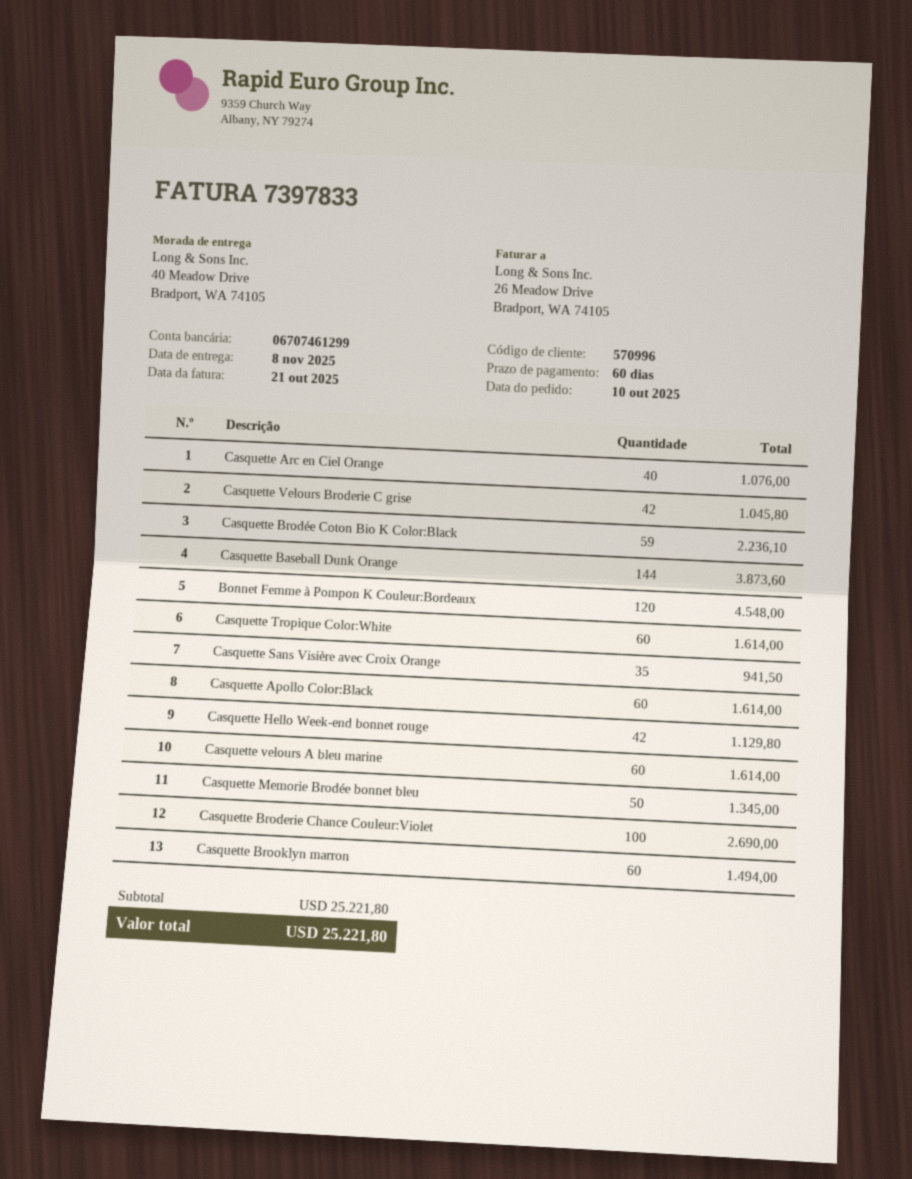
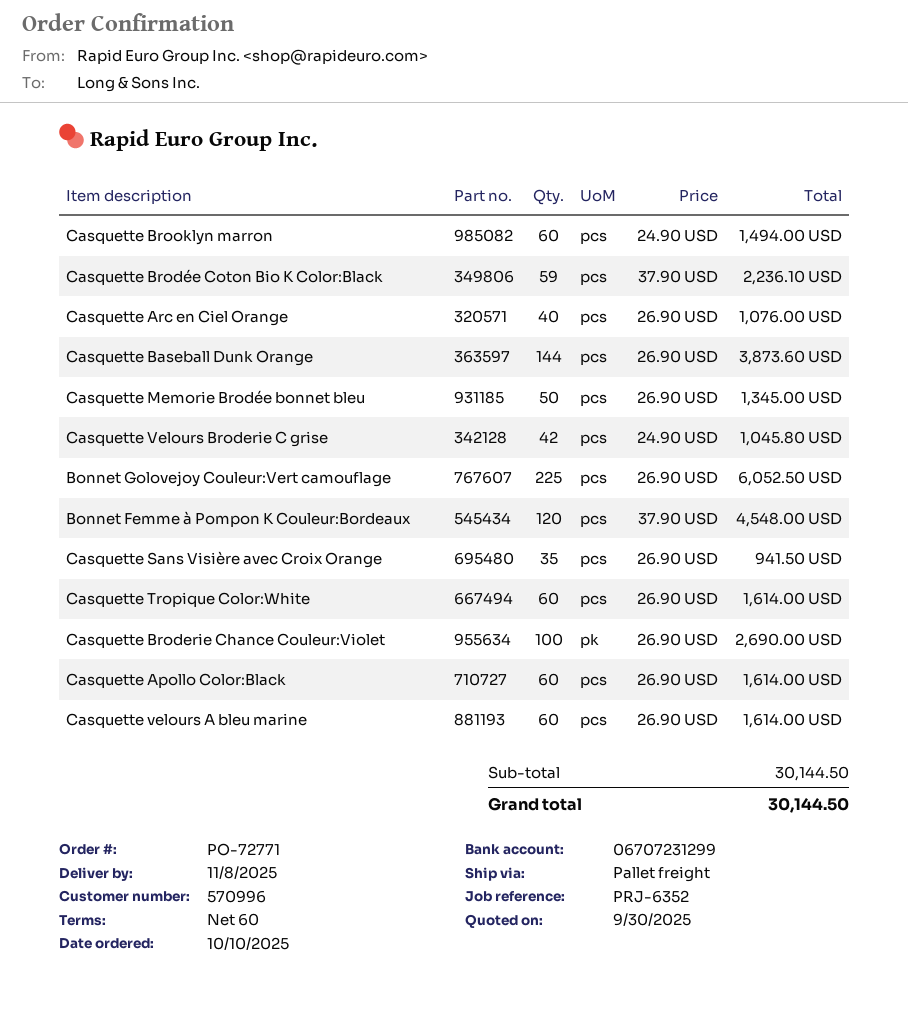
bank account: 06707461299 -> 06707231299
Casquette Hello Week-end bonnet rouge: 42 for 1129.80 -> none
Bonnet Golovejoy Couleur:Vert camouflage: none -> 225 for 6052.50
subtotal: 25221.80 -> 30144.50
total: 25221.80 -> 30144.50

